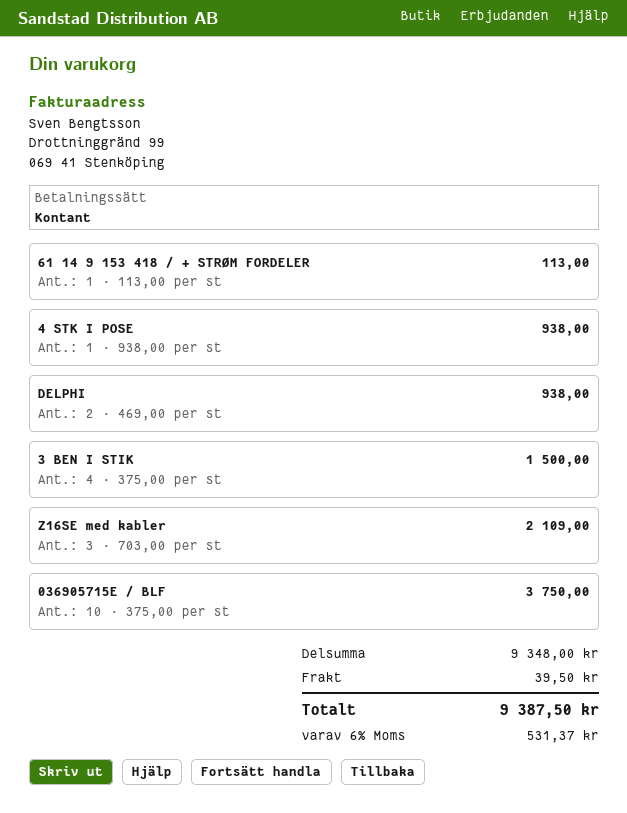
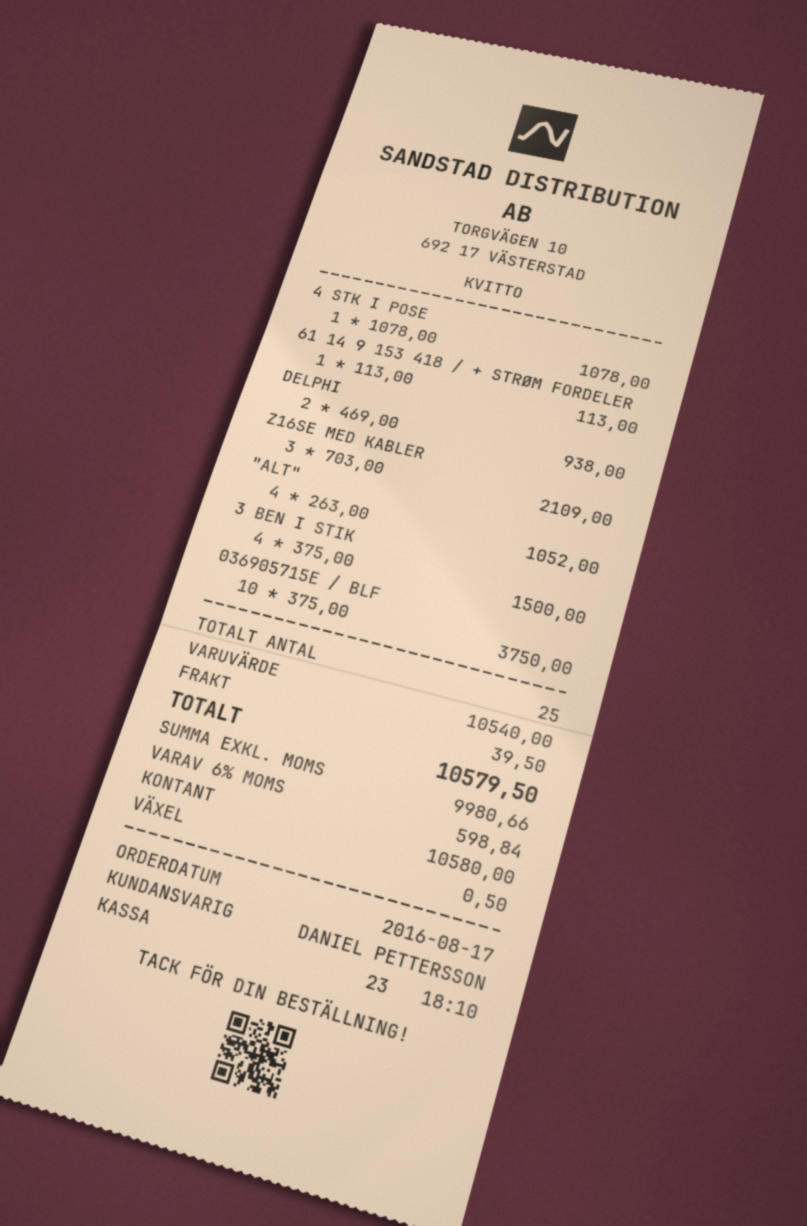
4 STK I POSE: 1 x 938.00 = 938.00 -> 1 x 1078.00 = 1078.00
"ALT": none -> 4 x 263.00 = 1052.00
subtotal: 9348.00 -> 10540.00
tax: 6% = 531.37 -> 6% = 598.84
total: 9387.50 -> 10579.50

